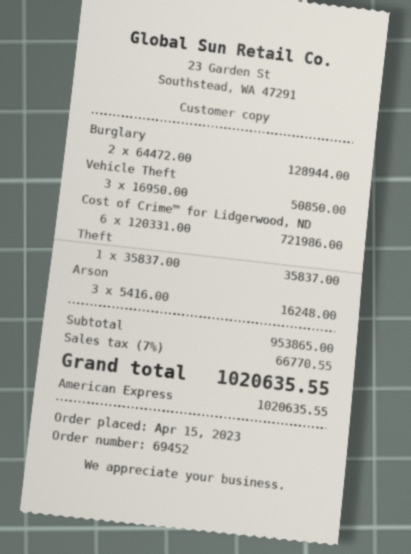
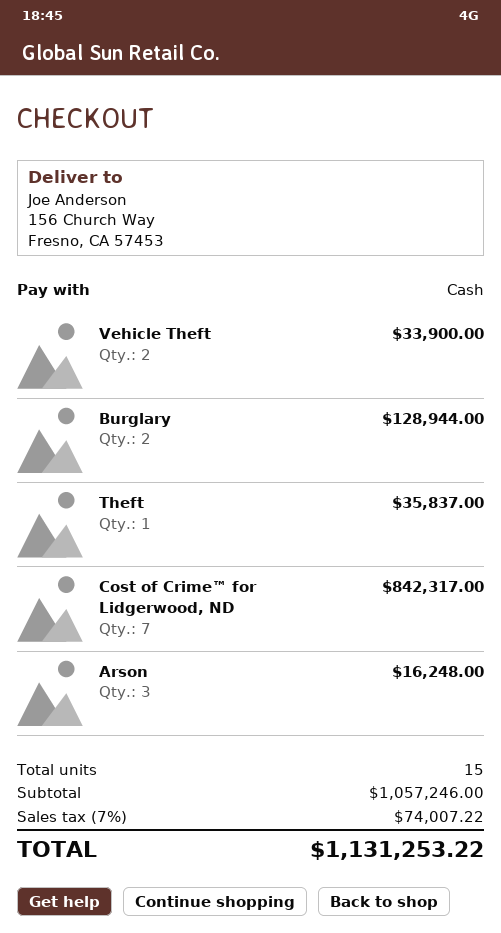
payment method: American Express -> cash
Vehicle Theft: 3 for 50850.00 -> 2 for 33900.00
Cost of Crime™ for Lidgerwood, ND: 6 for 721986.00 -> 7 for 842317.00
subtotal: 953865.00 -> 1057246.00
tax: 7% = 66770.55 -> 7% = 74007.22
total: 1020635.55 -> 1131253.22

